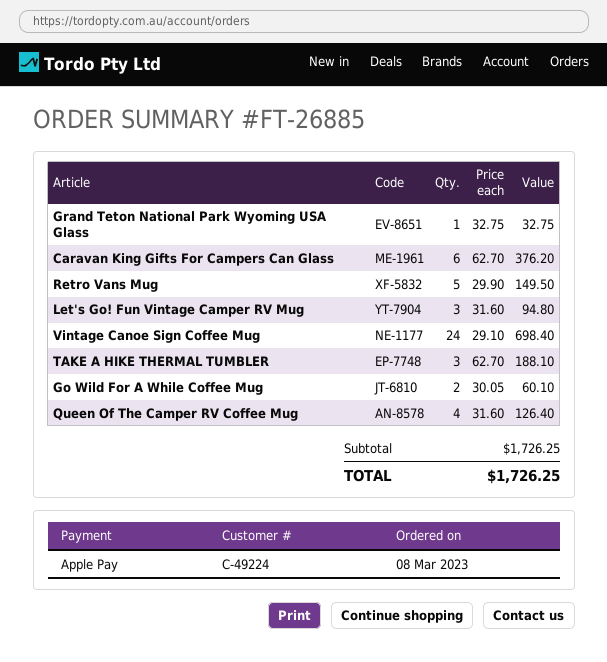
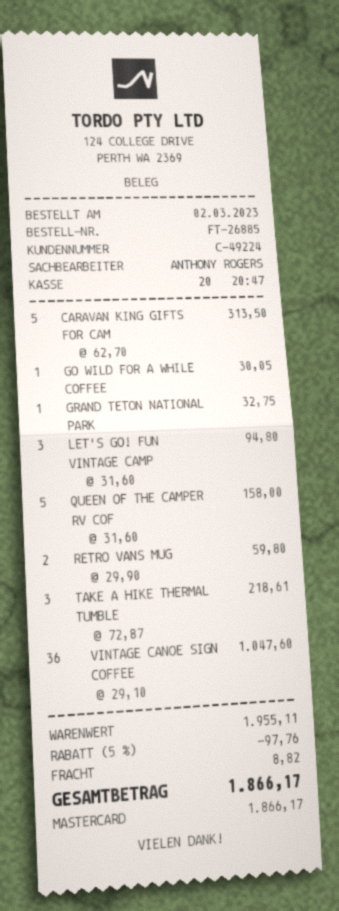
order date: 2023-03-08 -> 2023-03-02
payment method: Apple Pay -> Mastercard
Caravan King Gifts For Campers Can Glass: 6 x 62.70 = 376.20 -> 5 x 62.70 = 313.50
Retro Vans Mug: 5 x 29.90 = 149.50 -> 2 x 29.90 = 59.80
Vintage Canoe Sign Coffee Mug: 24 x 29.10 = 698.40 -> 36 x 29.10 = 1047.60
TAKE A HIKE THERMAL TUMBLER: 3 x 62.70 = 188.10 -> 3 x 72.87 = 218.61
Go Wild For A While Coffee Mug: 2 x 30.05 = 60.10 -> 1 x 30.05 = 30.05
Queen Of The Camper RV Coffee Mug: 4 x 31.60 = 126.40 -> 5 x 31.60 = 158.00
subtotal: 1726.25 -> 1955.11
discount: none -> 5% = 97.76
shipping: none -> 8.82
total: 1726.25 -> 1866.17

